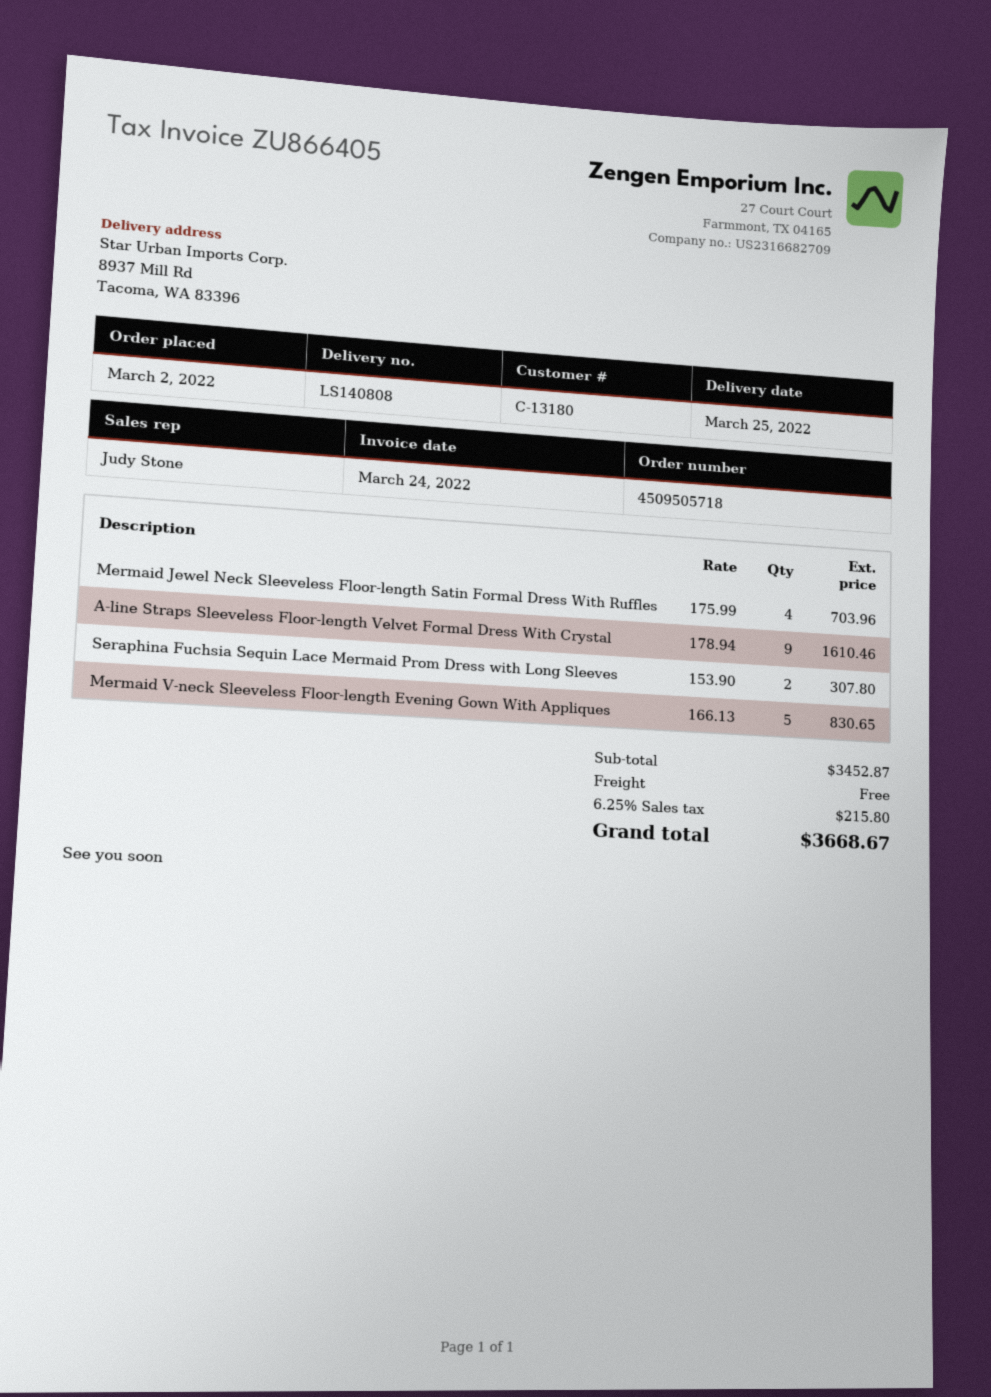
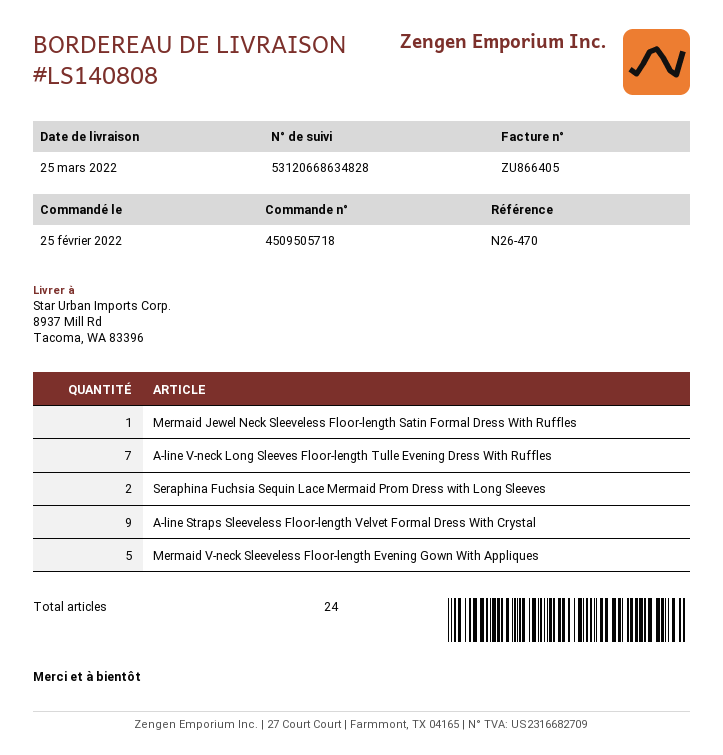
order date: 2022-03-02 -> 2022-02-25
Mermaid Jewel Neck Sleeveless Floor-length Satin Formal Dress With Ruffles: 4 -> 1
A-line V-neck Long Sleeves Floor-length Tulle Evening Dress With Ruffles: none -> 7

